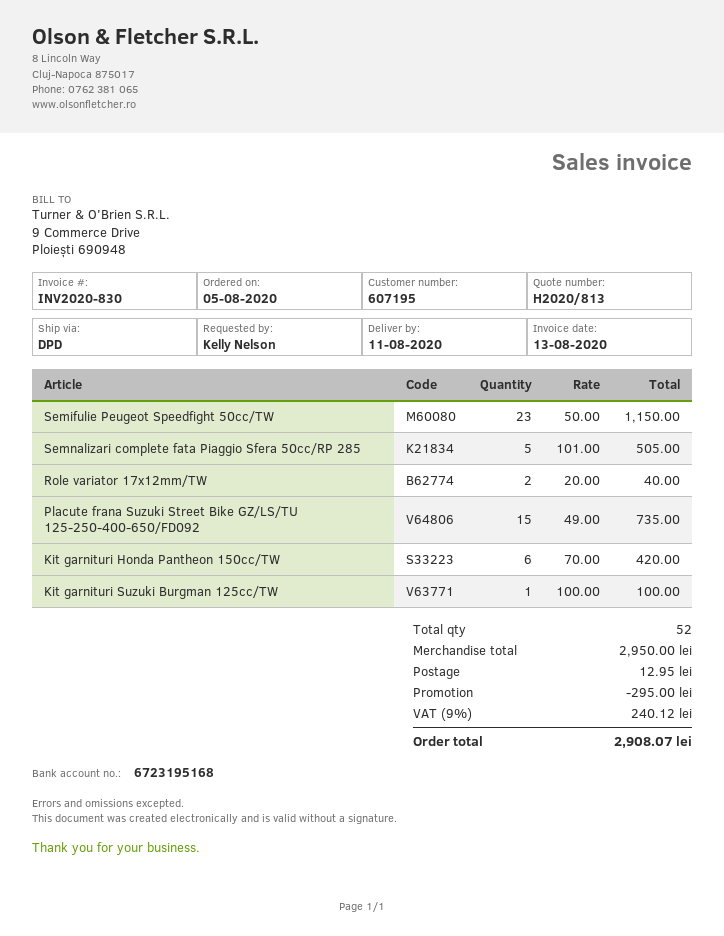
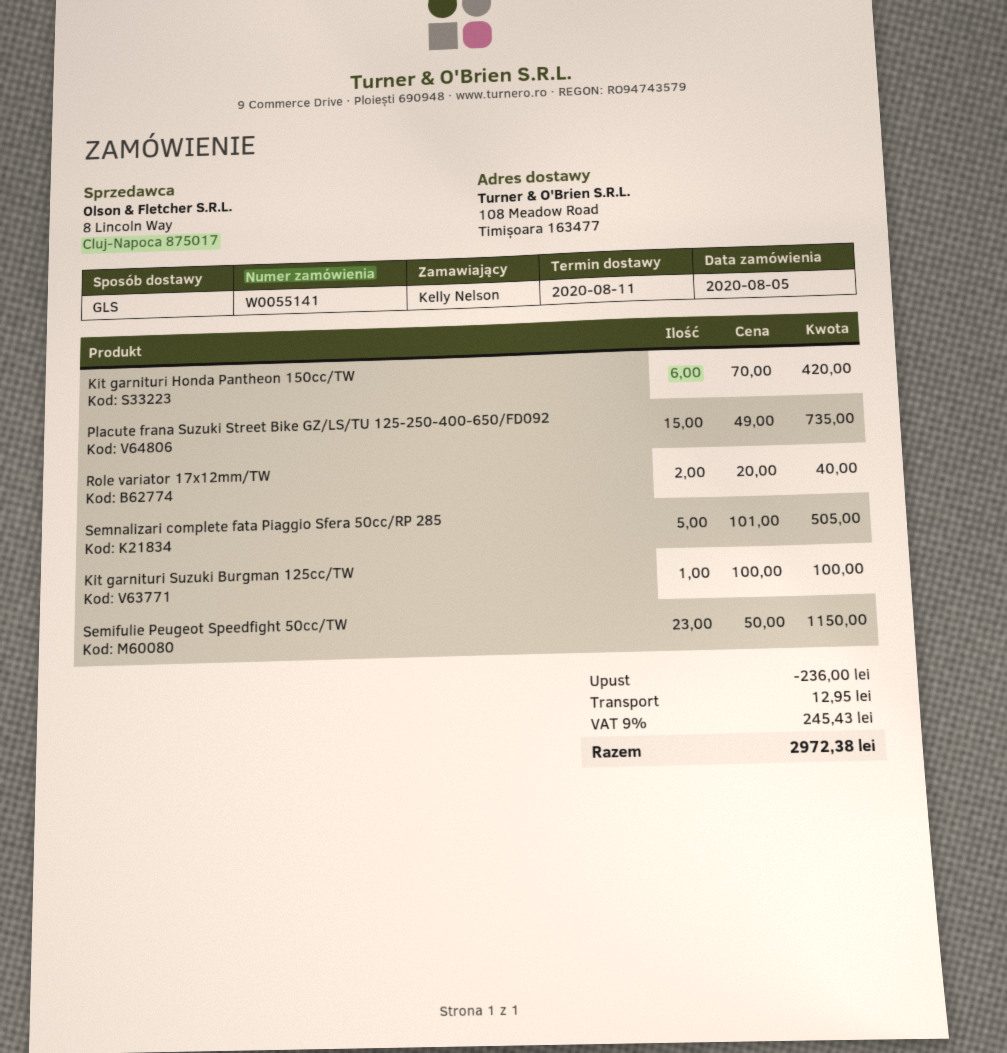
shipping method: DPD -> GLS
discount: 295.00 -> 236.00
tax: 9% = 240.12 -> 9% = 245.43
total: 2908.07 -> 2972.38

